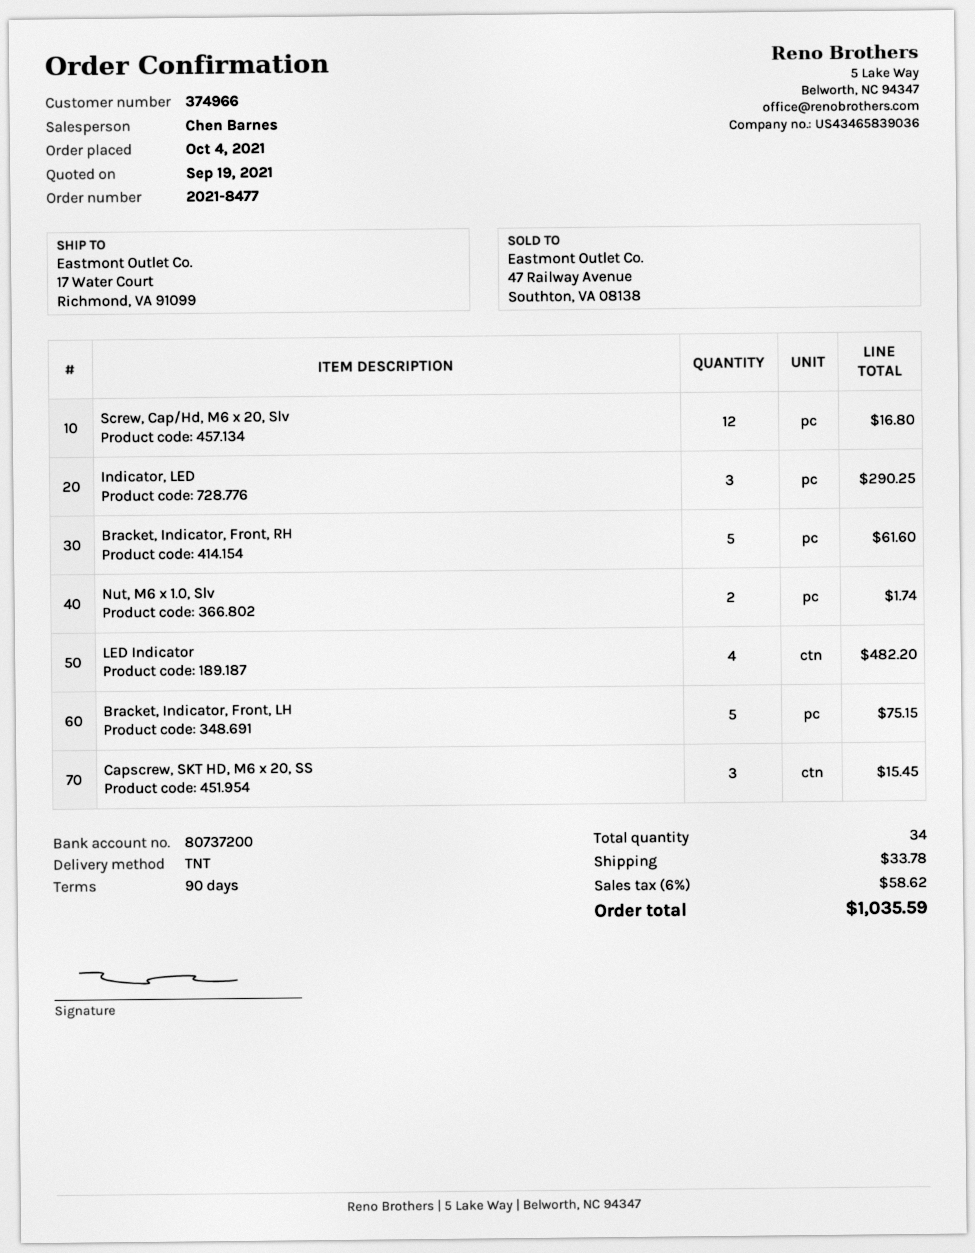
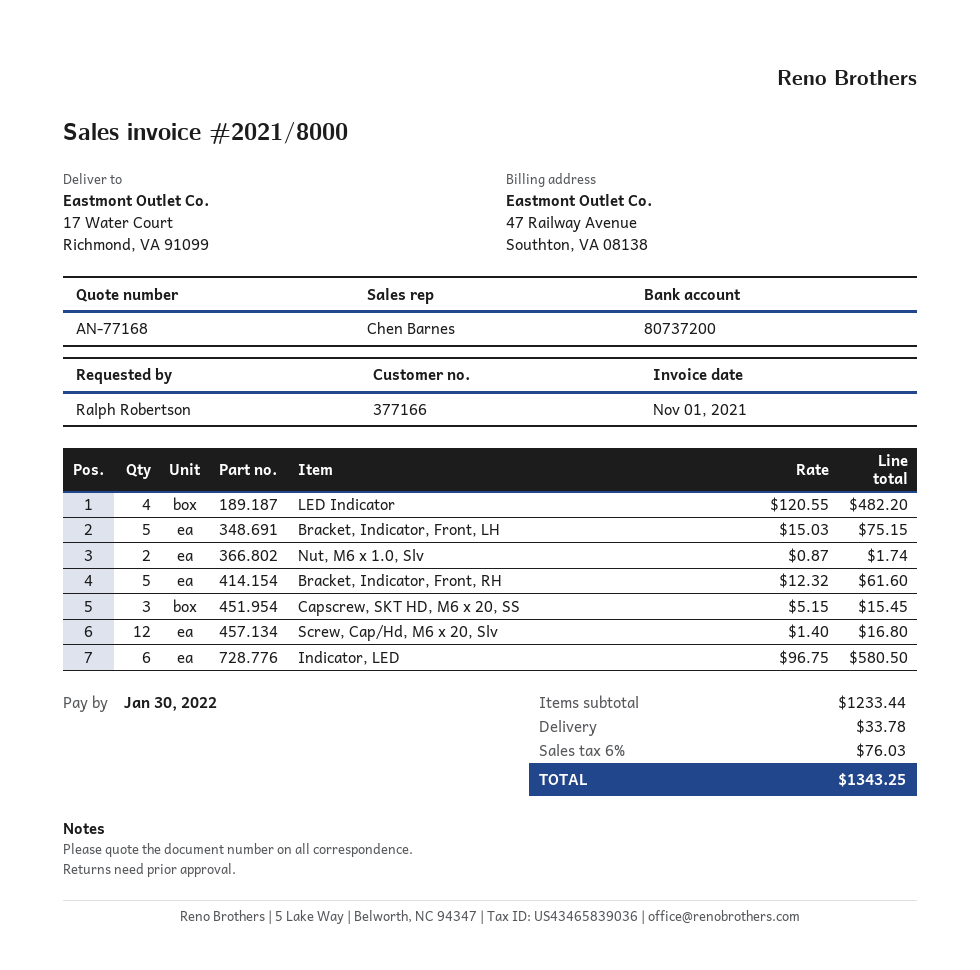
customer number: 374966 -> 377166
Indicator, LED: 3 for 290.25 -> 6 for 580.50
tax: 6% = 58.62 -> 6% = 76.03
total: 1035.59 -> 1343.25

